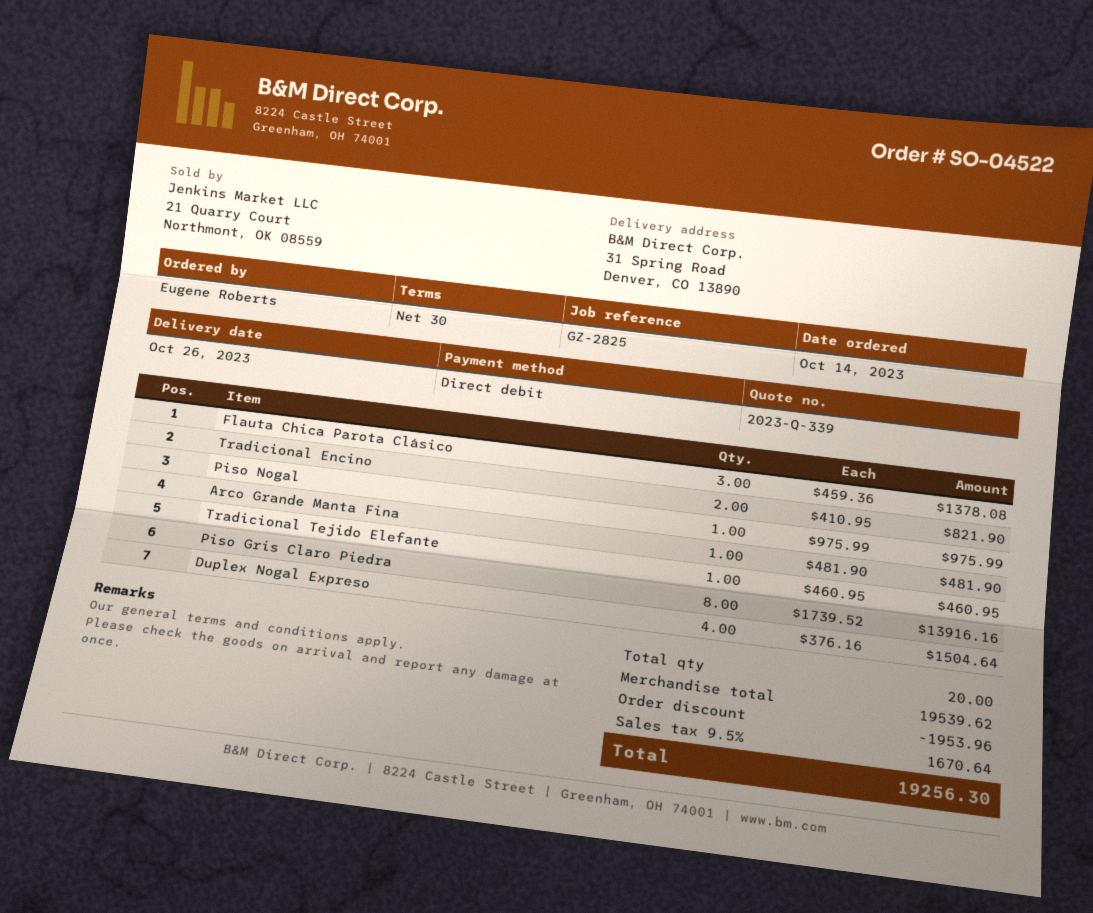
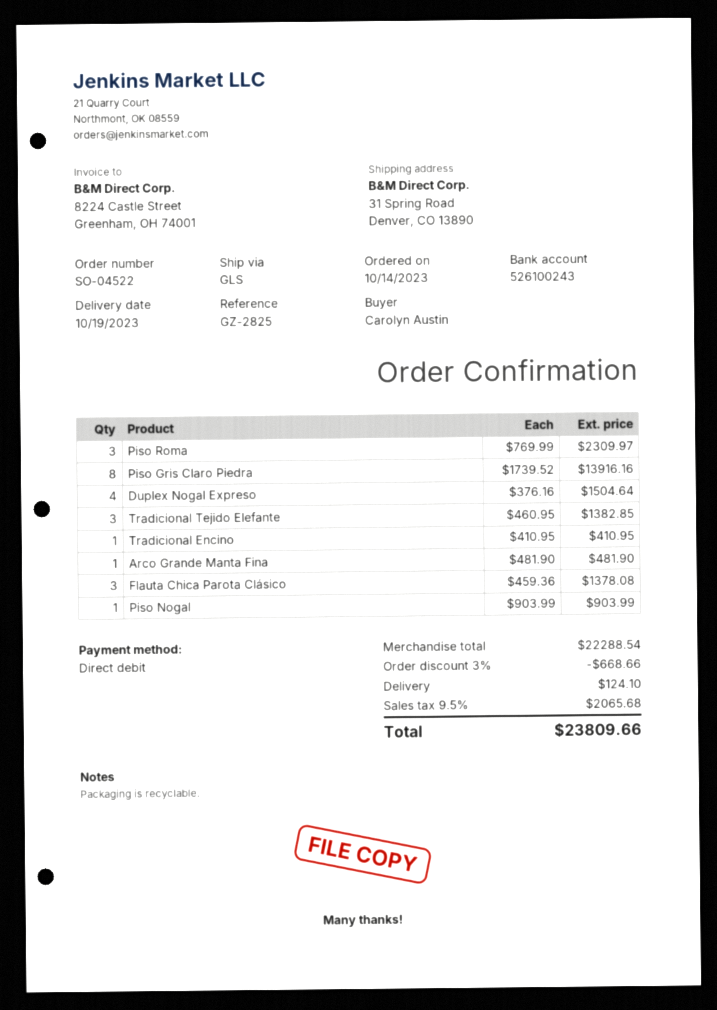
delivery date: 2023-10-26 -> 2023-10-19
ordered by: Eugene Roberts -> Carolyn Austin
Tradicional Encino: 2 x 410.95 = 821.90 -> 1 x 410.95 = 410.95
Piso Nogal: 1 x 975.99 = 975.99 -> 1 x 903.99 = 903.99
Tradicional Tejido Elefante: 1 x 460.95 = 460.95 -> 3 x 460.95 = 1382.85
Piso Roma: none -> 3 x 769.99 = 2309.97
subtotal: 19539.62 -> 22288.54
discount: 1953.96 -> 668.66
shipping: none -> 124.10
tax: 9.5% = 1670.64 -> 9.5% = 2065.68
total: 19256.30 -> 23809.66

